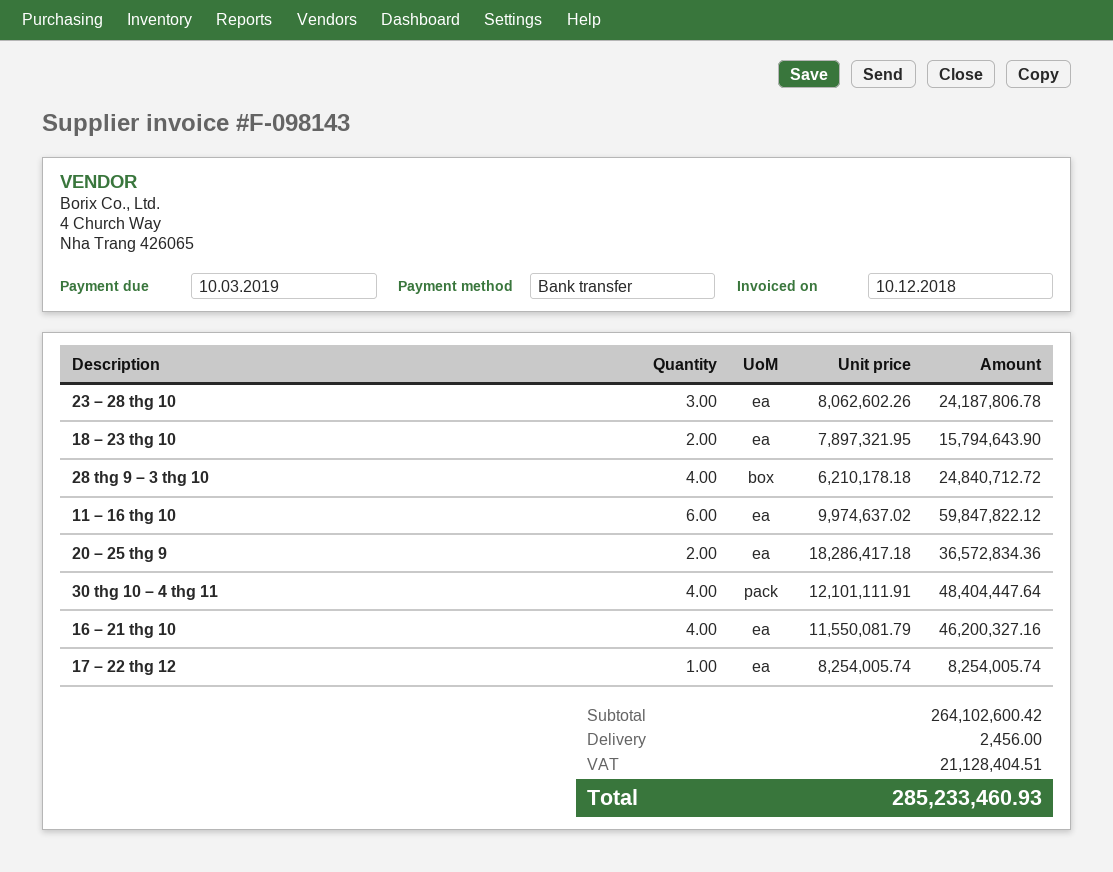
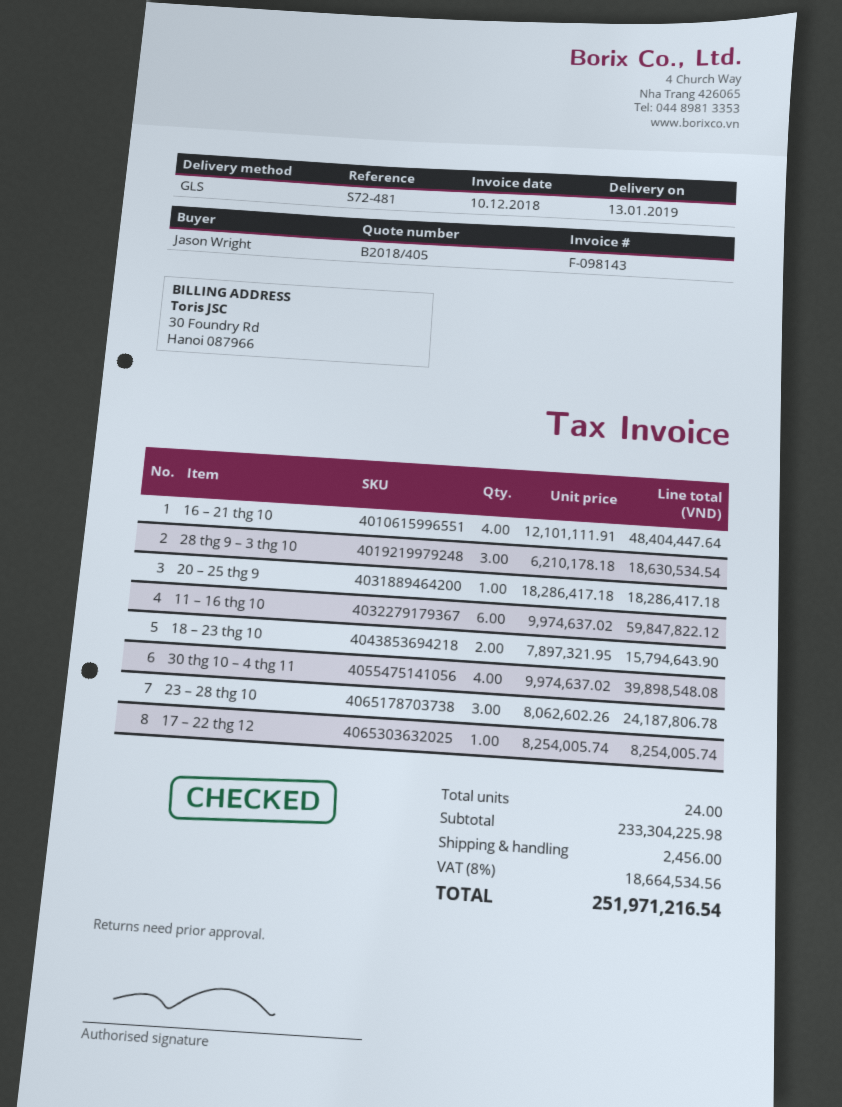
28 thg 9 – 3 thg 10: 4 x 6210178.18 = 24840712.72 -> 3 x 6210178.18 = 18630534.54
20 – 25 thg 9: 2 x 18286417.18 = 36572834.36 -> 1 x 18286417.18 = 18286417.18
30 thg 10 – 4 thg 11: 4 x 12101111.91 = 48404447.64 -> 4 x 9974637.02 = 39898548.08
16 – 21 thg 10: 4 x 11550081.79 = 46200327.16 -> 4 x 12101111.91 = 48404447.64
subtotal: 264102600.42 -> 233304225.98
tax: 21128404.51 -> 18664534.56
total: 285233460.93 -> 251971216.54

